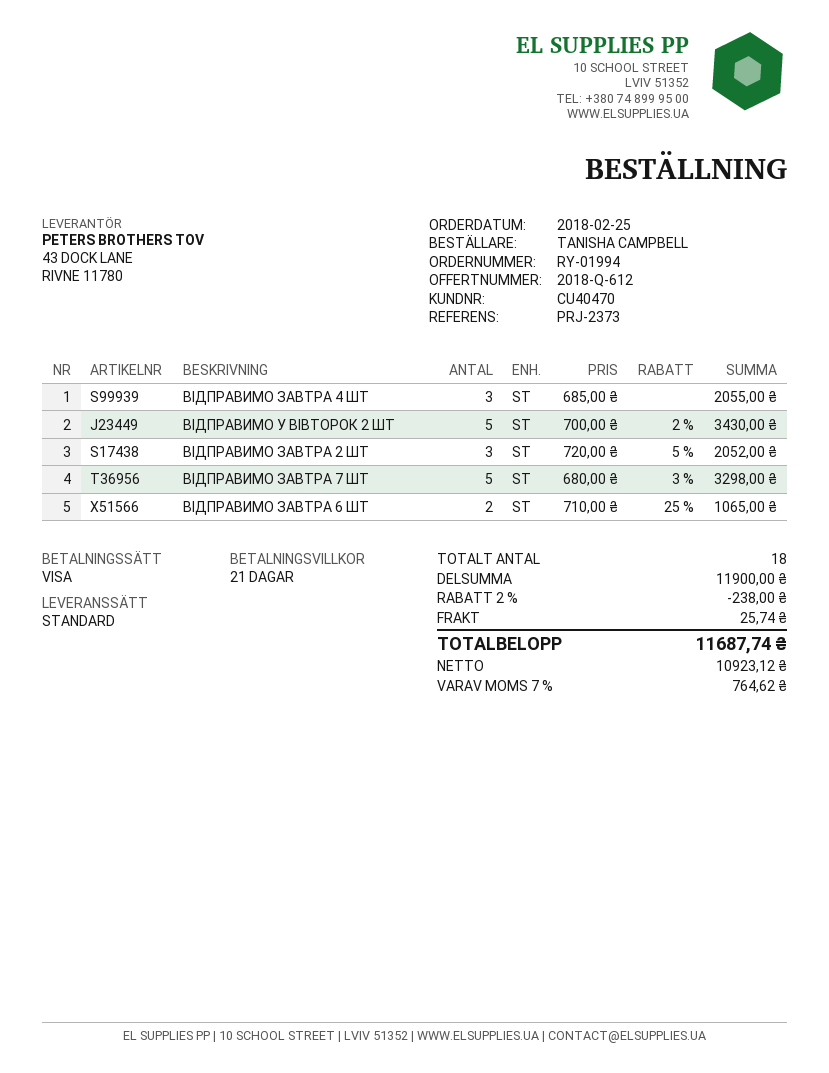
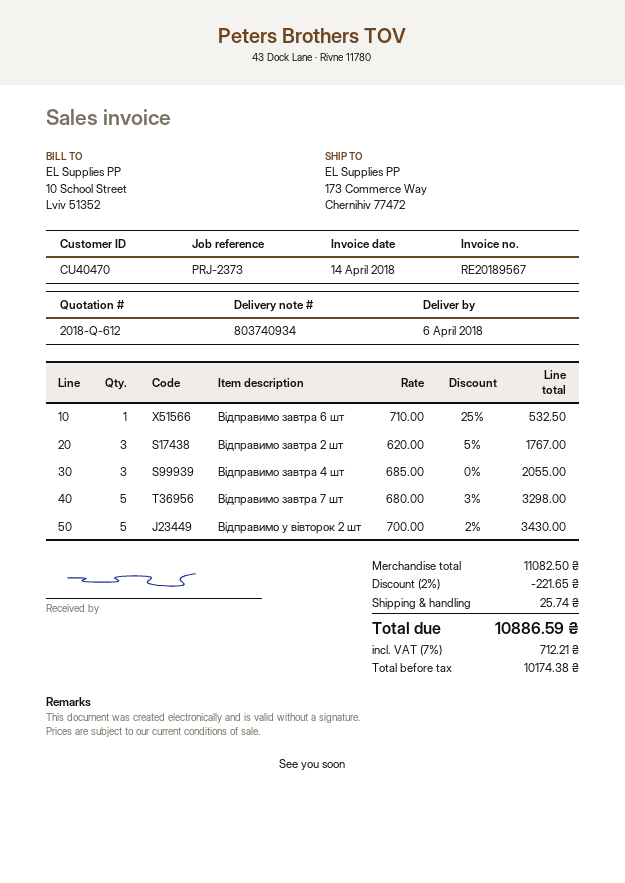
ВІДПРАВИМО ЗАВТРА 2 ШТ: 3 x 720.00 - 5% = 2052.00 -> 3 x 620.00 - 5% = 1767.00
ВІДПРАВИМО ЗАВТРА 6 ШТ: 2 x 710.00 - 25% = 1065.00 -> 1 x 710.00 - 25% = 532.50
subtotal: 11900.00 -> 11082.50
discount: 2% = 238.00 -> 2% = 221.65
net: 10923.12 -> 10174.38
tax: 7% = 764.62 -> 7% = 712.21
total: 11687.74 -> 10886.59

